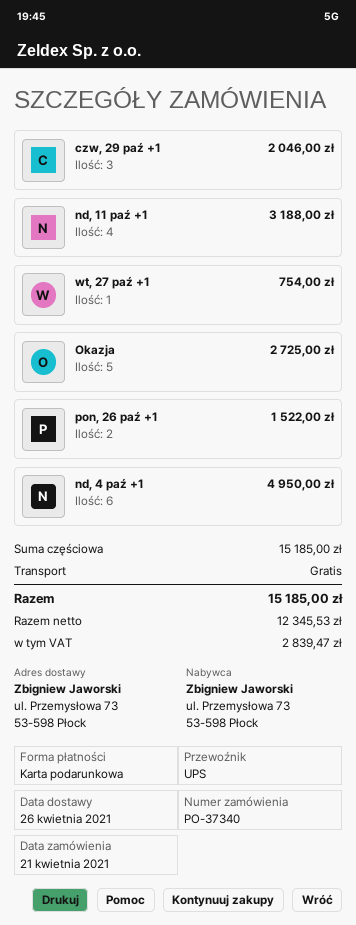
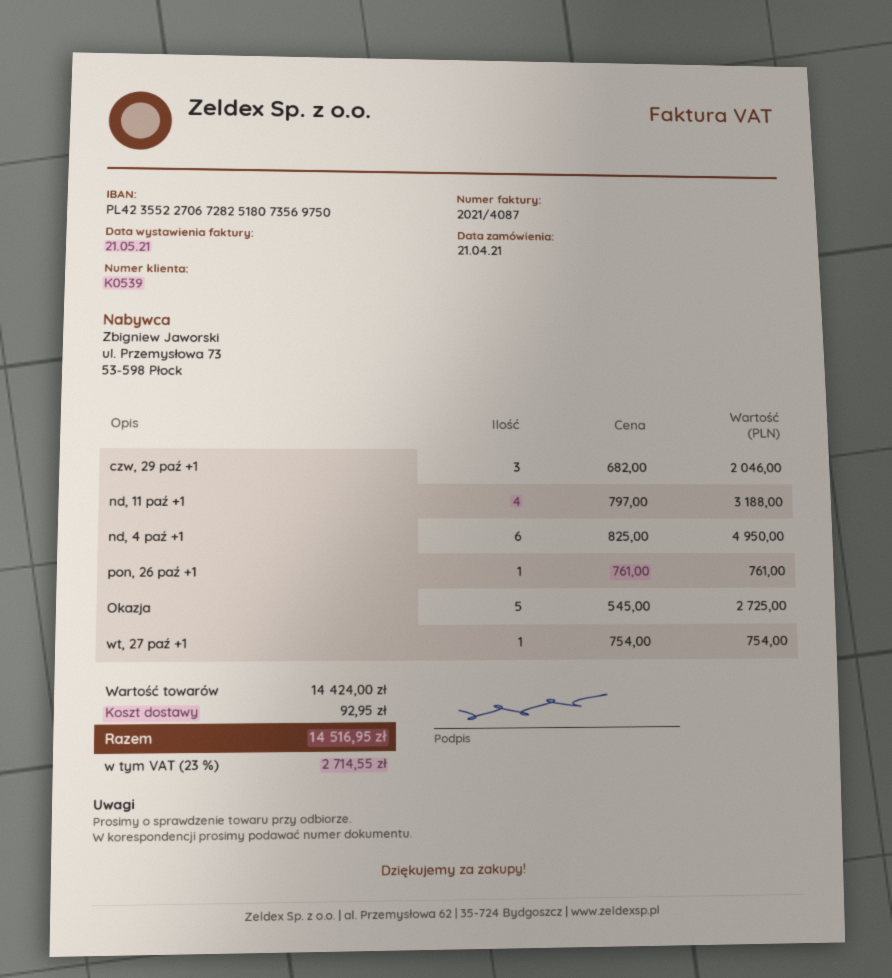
pon, 26 paź +1: 2 for 1522.00 -> 1 for 761.00
subtotal: 15185.00 -> 14424.00
shipping: 0.00 -> 92.95
tax: 2839.47 -> 2714.55
total: 15185.00 -> 14516.95

